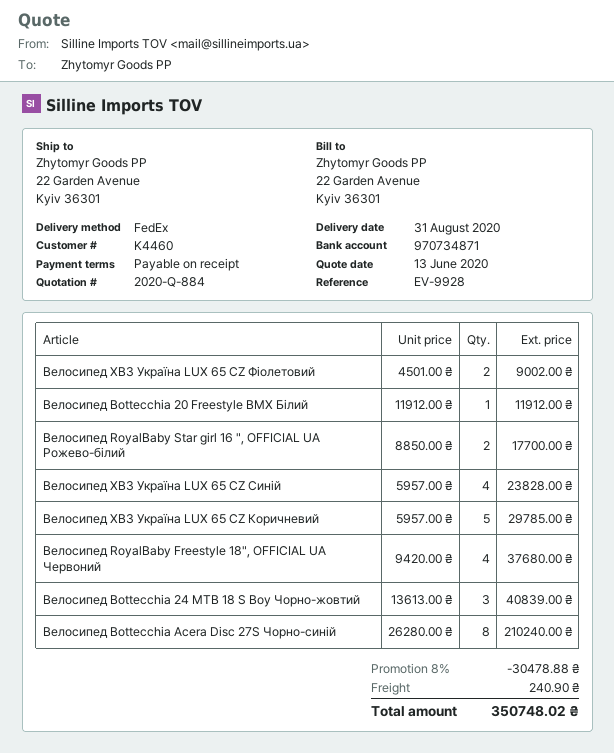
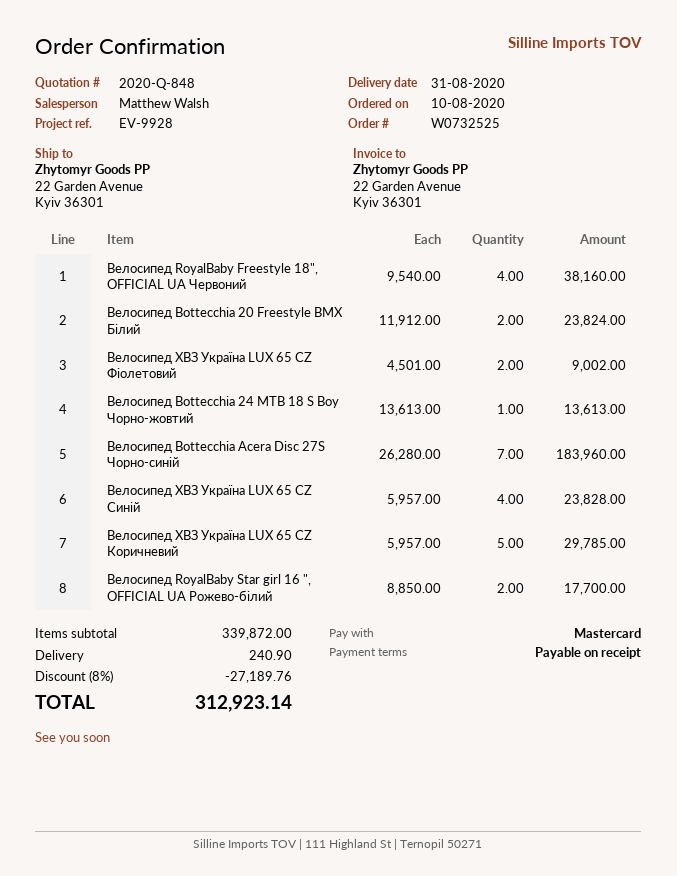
quote number: 2020-Q-884 -> 2020-Q-848
Велосипед Bottecchia 20 Freestyle BMX Білий: 1 x 11912.00 = 11912.00 -> 2 x 11912.00 = 23824.00
Велосипед RoyalBaby Freestyle 18", OFFICIAL UA Червоний: 4 x 9420.00 = 37680.00 -> 4 x 9540.00 = 38160.00
Велосипед Bottecchia 24 MTB 18 S Boy Чорно-жовтий: 3 x 13613.00 = 40839.00 -> 1 x 13613.00 = 13613.00
Велосипед Bottecchia Acera Disc 27S Чорно-синій: 8 x 26280.00 = 210240.00 -> 7 x 26280.00 = 183960.00
discount: 8% = 30478.88 -> 8% = 27189.76
total: 350748.02 -> 312923.14

